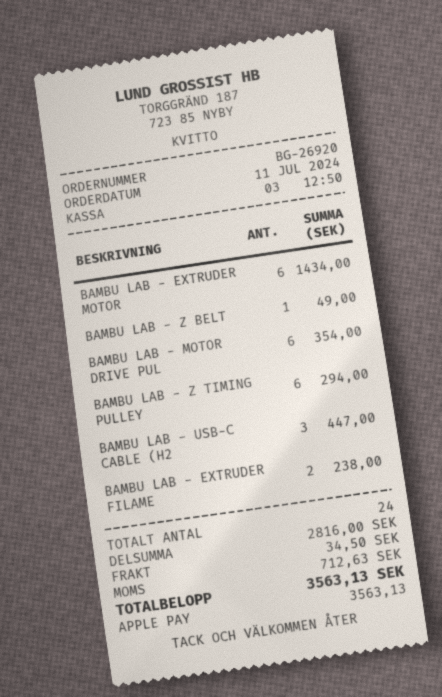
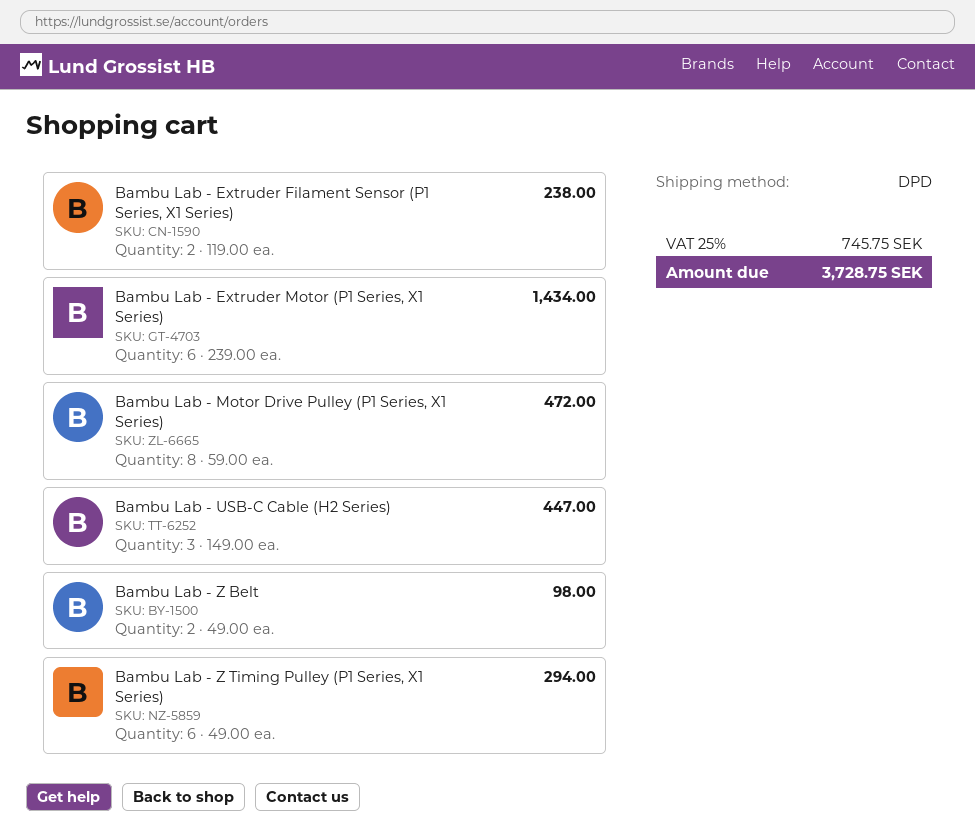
BAMBU LAB - Z BELT: 1 for 49.00 -> 2 for 98.00
BAMBU LAB - MOTOR DRIVE PUL: 6 for 354.00 -> 8 for 472.00
shipping: 34.50 -> none
tax: 712.63 -> 745.75
total: 3563.13 -> 3728.75

